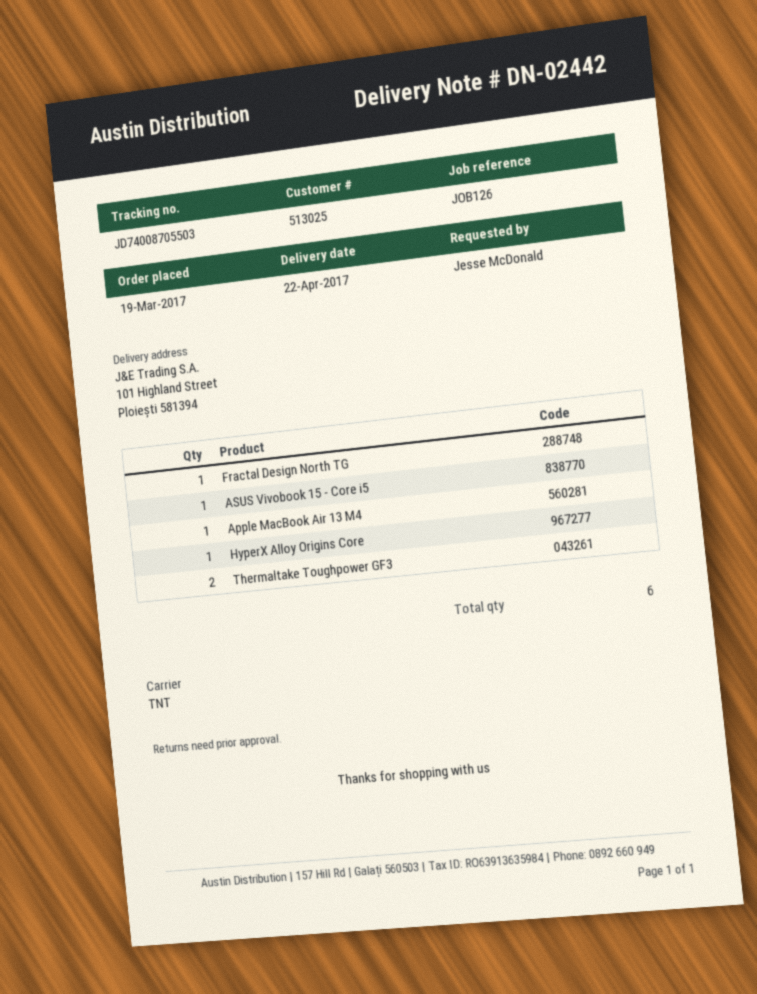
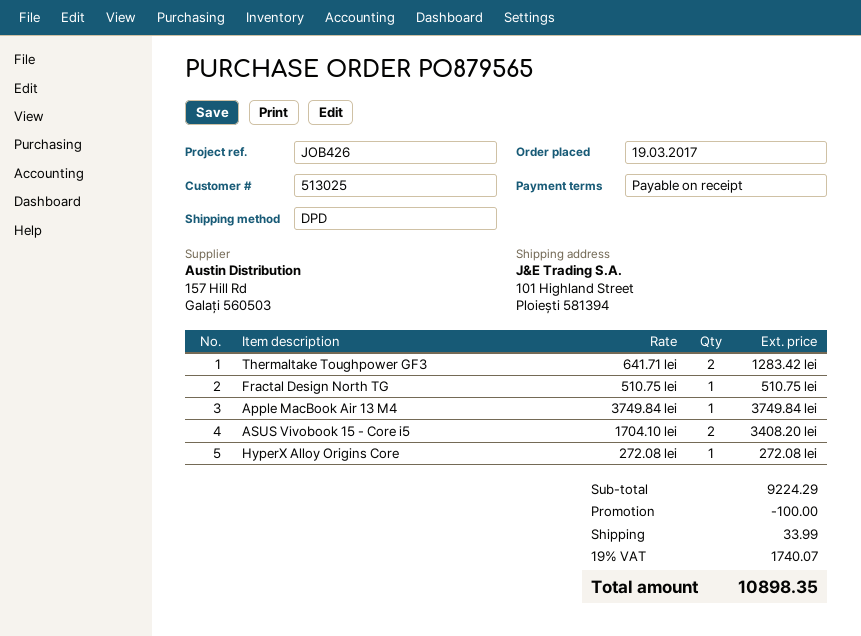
reference: JOB126 -> JOB426
shipping method: TNT -> DPD
ASUS Vivobook 15 - Core i5: 1 -> 2

